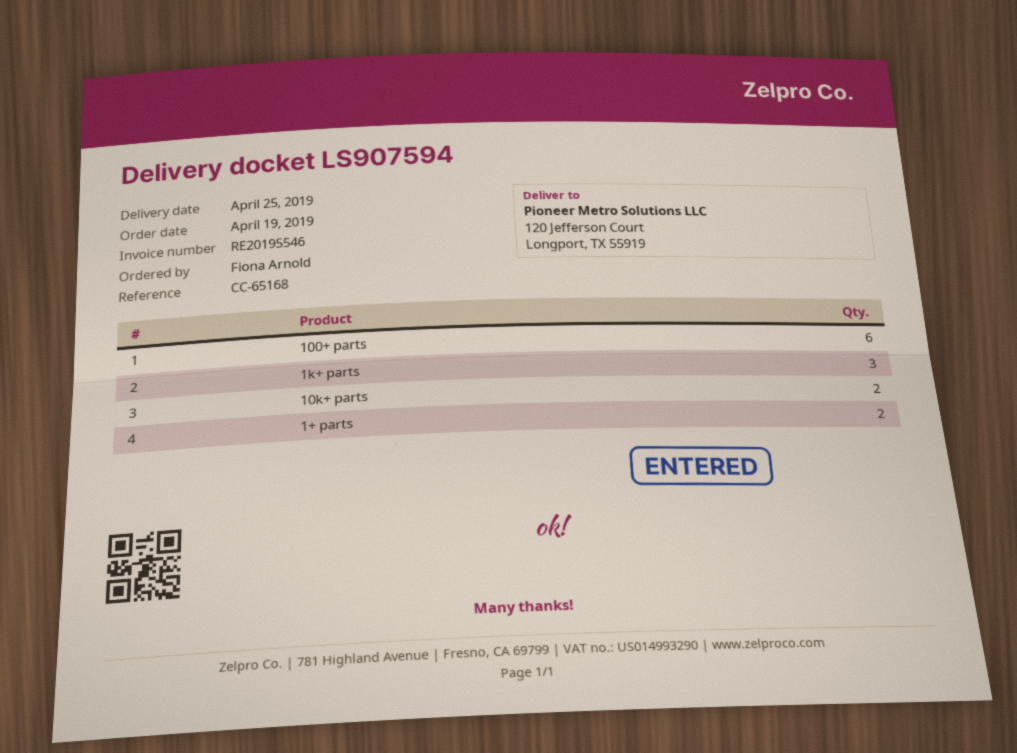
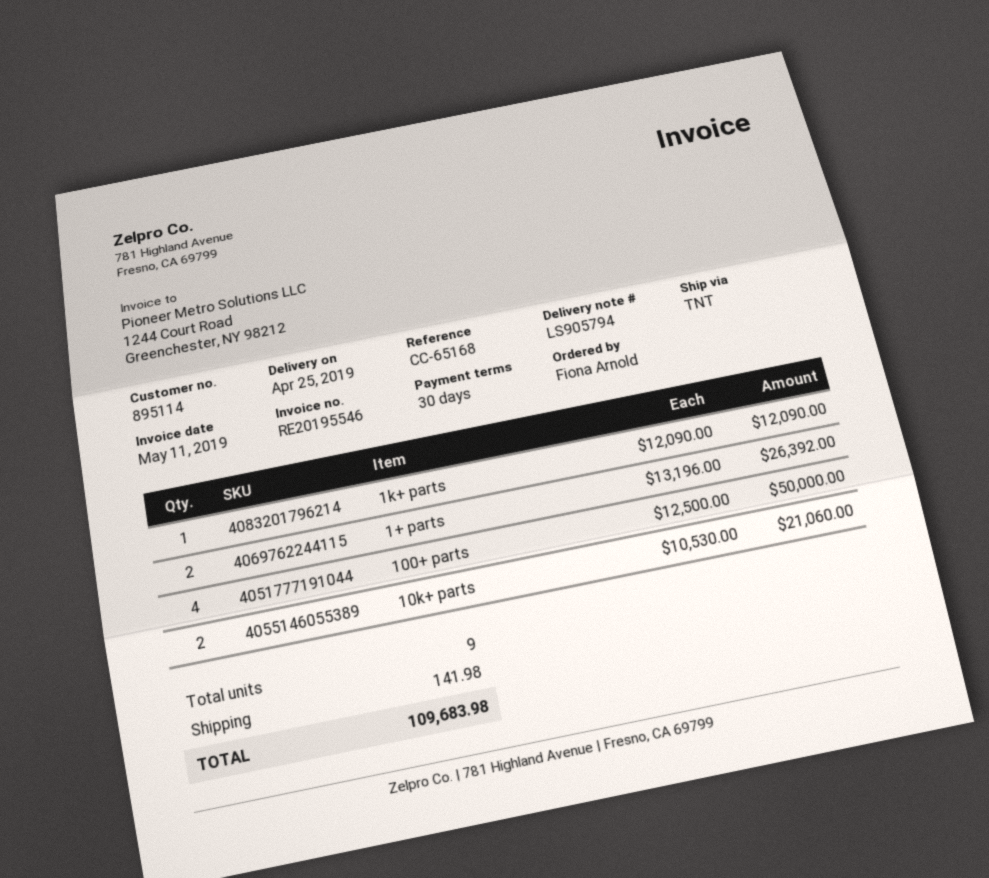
delivery note number: LS907594 -> LS905794
100+ parts: 6 -> 4
1k+ parts: 3 -> 1

